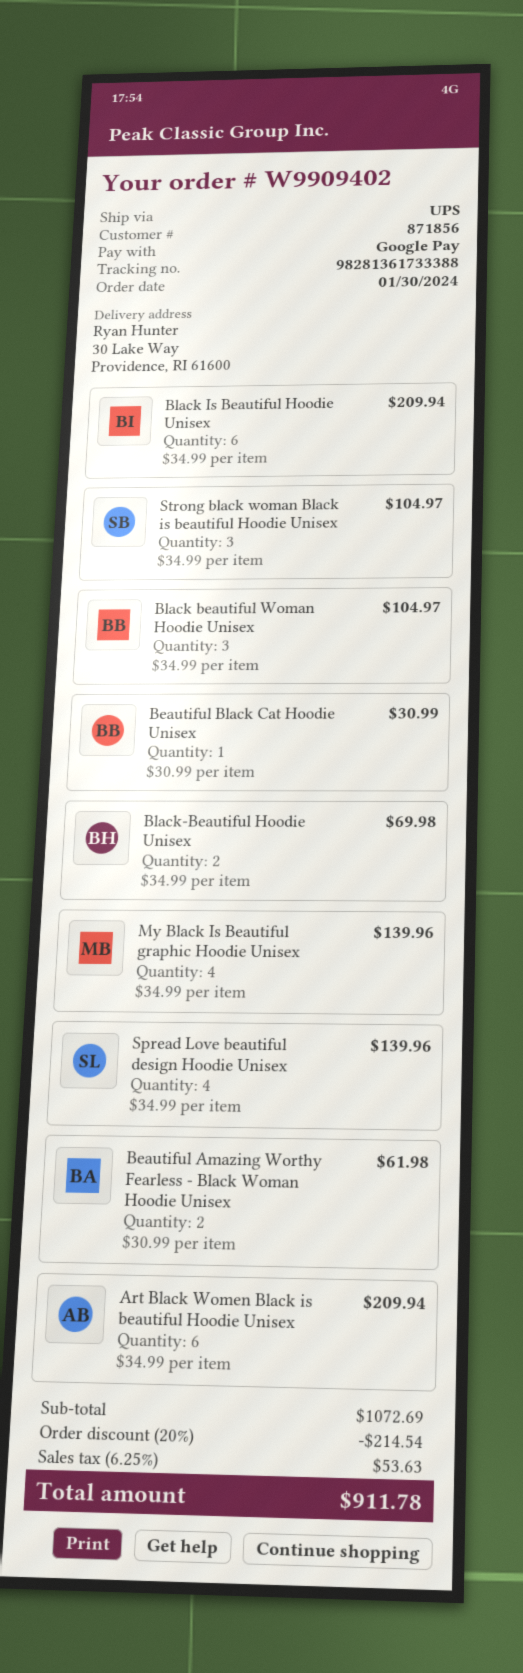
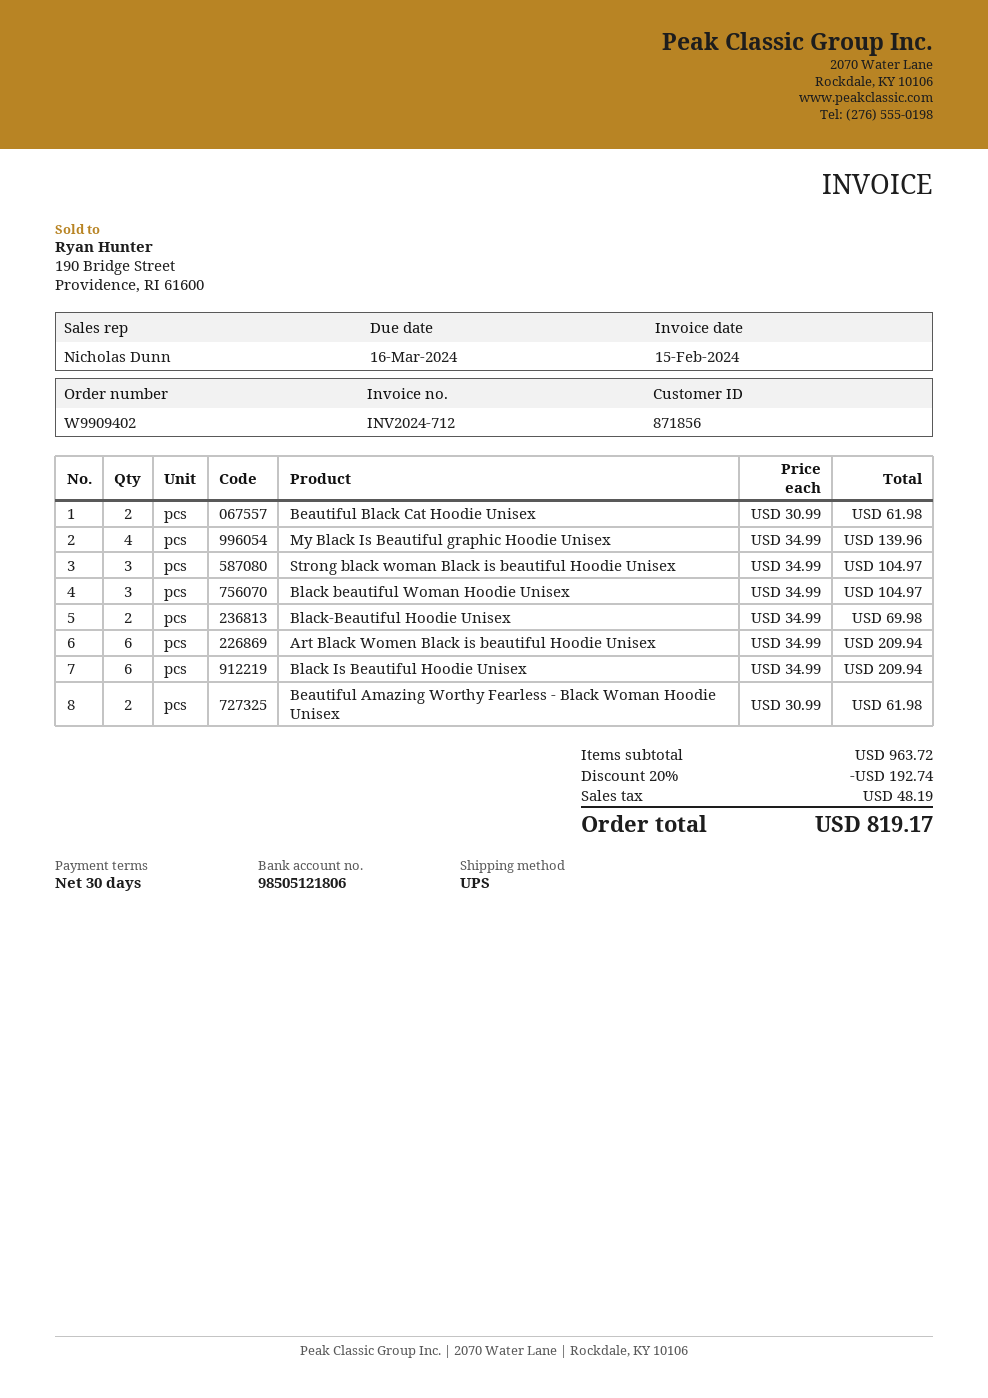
Beautiful Black Cat Hoodie Unisex: 1 x 30.99 = 30.99 -> 2 x 30.99 = 61.98
Spread Love beautiful design Hoodie Unisex: 4 x 34.99 = 139.96 -> none
subtotal: 1072.69 -> 963.72
discount: 20% = 214.54 -> 20% = 192.74
tax: 53.63 -> 48.19
total: 911.78 -> 819.17

